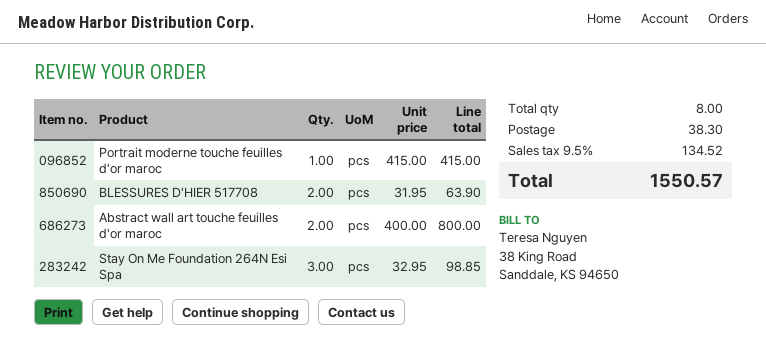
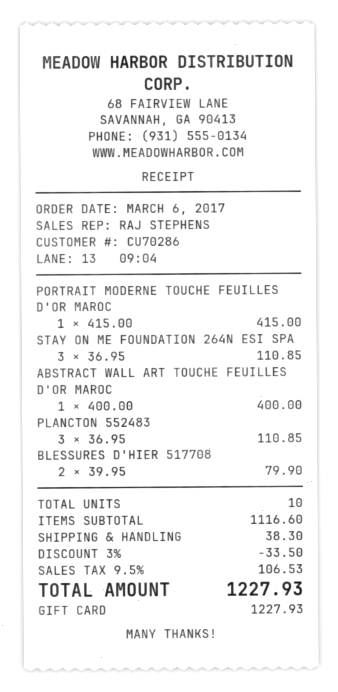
BLESSURES D'HIER 517708: 2 x 31.95 = 63.90 -> 2 x 39.95 = 79.90
Abstract wall art touche feuilles d'or maroc: 2 x 400.00 = 800.00 -> 1 x 400.00 = 400.00
Stay On Me Foundation 264N Esi Spa: 3 x 32.95 = 98.85 -> 3 x 36.95 = 110.85
PLANCTON 552483: none -> 3 x 36.95 = 110.85
total quantity: 8 -> 10
discount: none -> 3% = 33.50
tax: 9.5% = 134.52 -> 9.5% = 106.53
total: 1550.57 -> 1227.93

